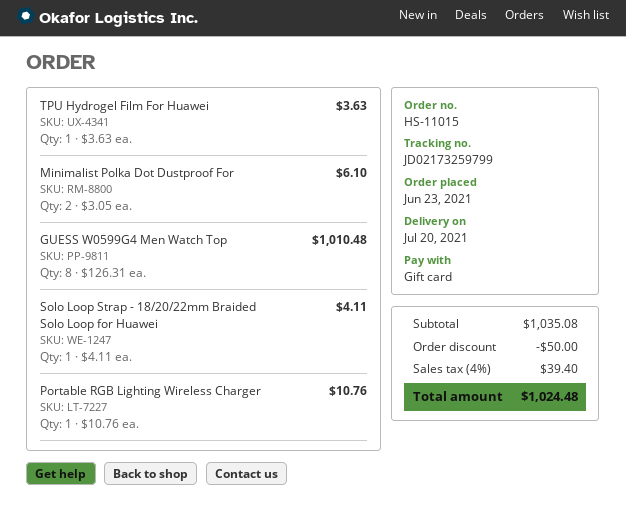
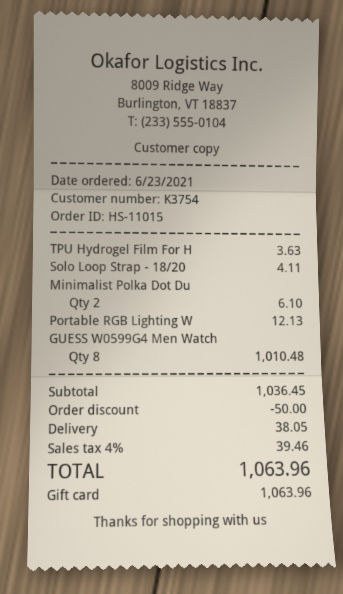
Portable RGB Lighting Wireless Charger: 1 for 10.76 -> 1 for 12.13
subtotal: 1035.08 -> 1036.45
shipping: none -> 38.05
tax: 4% = 39.40 -> 4% = 39.46
total: 1024.48 -> 1063.96

